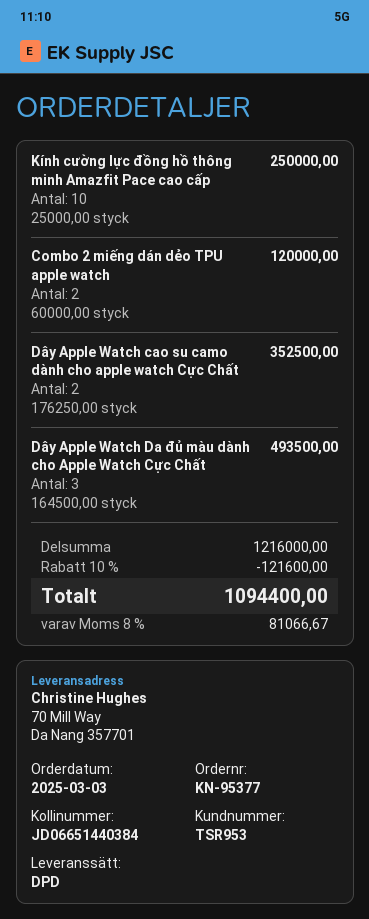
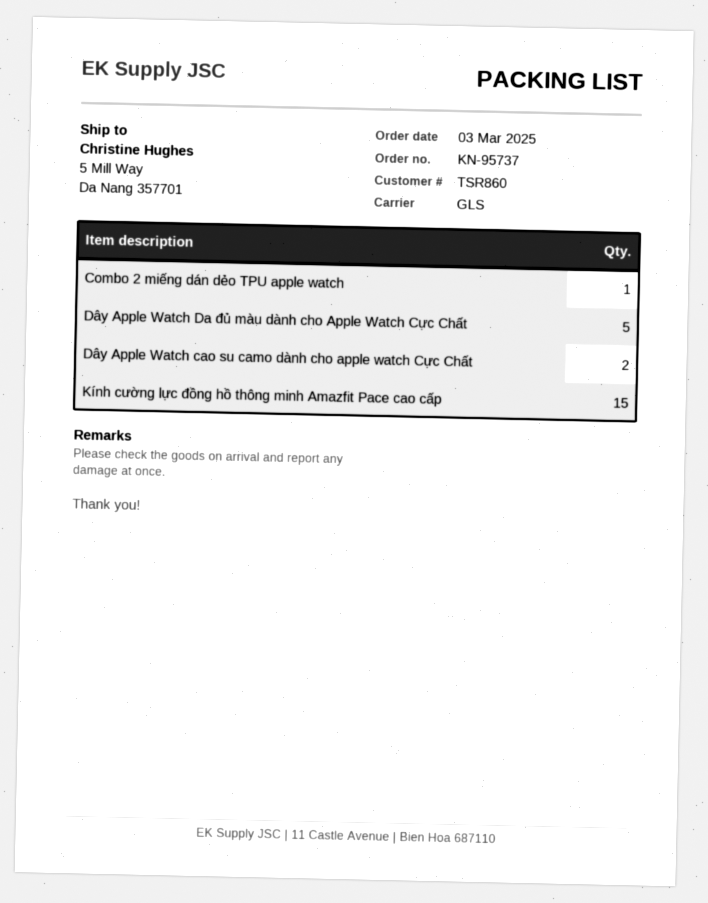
order number: KN-95377 -> KN-95737
customer number: TSR953 -> TSR860
shipping method: DPD -> GLS
ship to: 70 Mill Way, Da Nang 357701 -> 5 Mill Way, Da Nang 357701
Kính cường lực đồng hồ thông minh Amazfit Pace cao cấp: 10 -> 15
Combo 2 miếng dán dẻo TPU apple watch: 2 -> 1
Dây Apple Watch Da đủ màu dành cho Apple Watch Cực Chất: 3 -> 5

